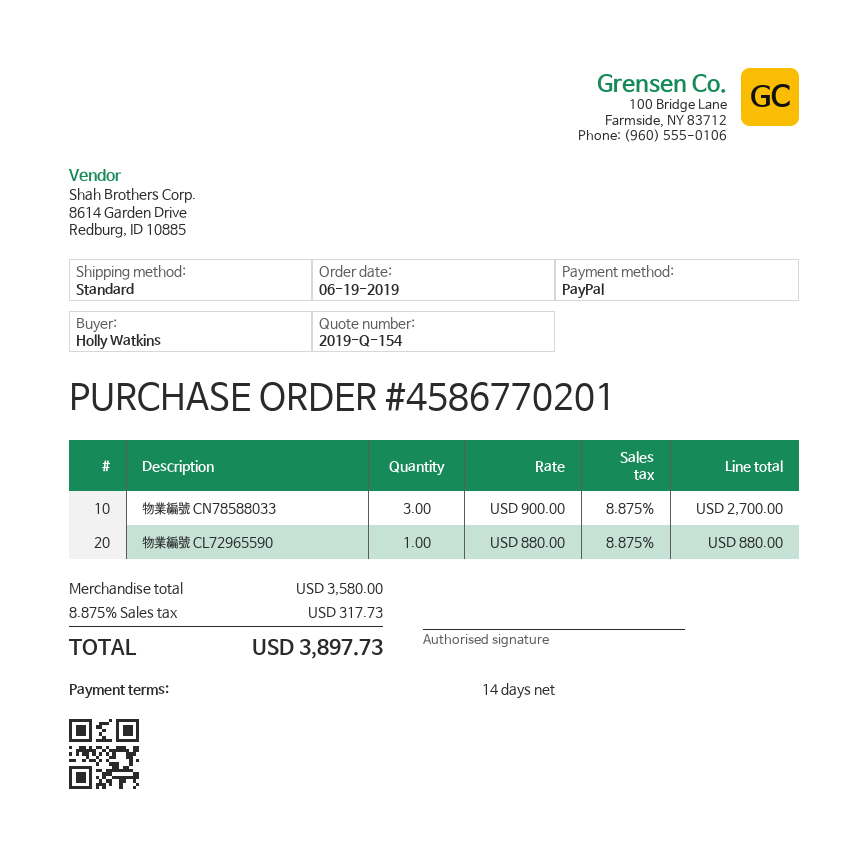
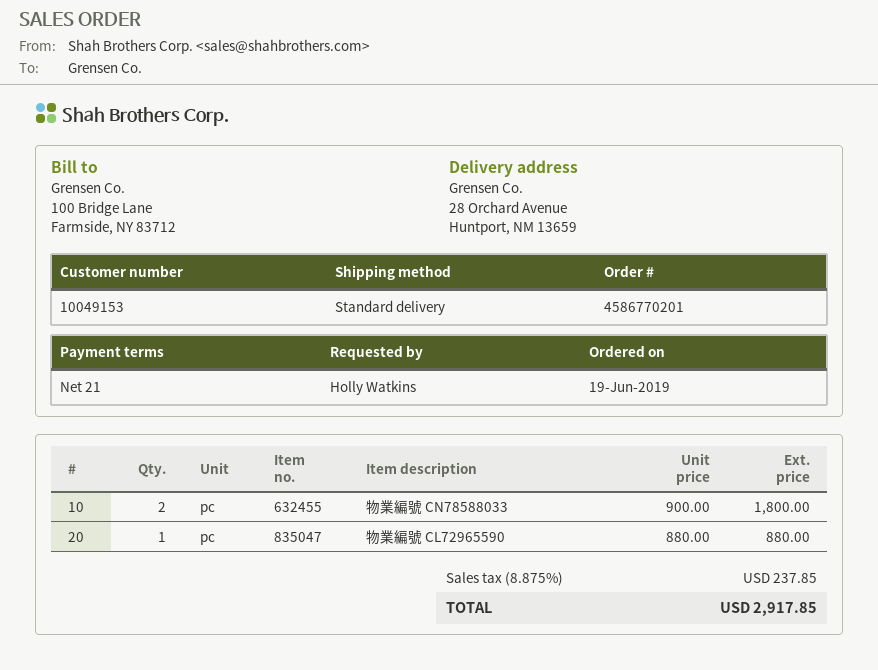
payment terms: 14 days -> 21 days
物業編號 CN78588033: 3 x 900.00 = 2700.00 -> 2 x 900.00 = 1800.00
tax: 8.875% = 317.73 -> 8.875% = 237.85
total: 3897.73 -> 2917.85

